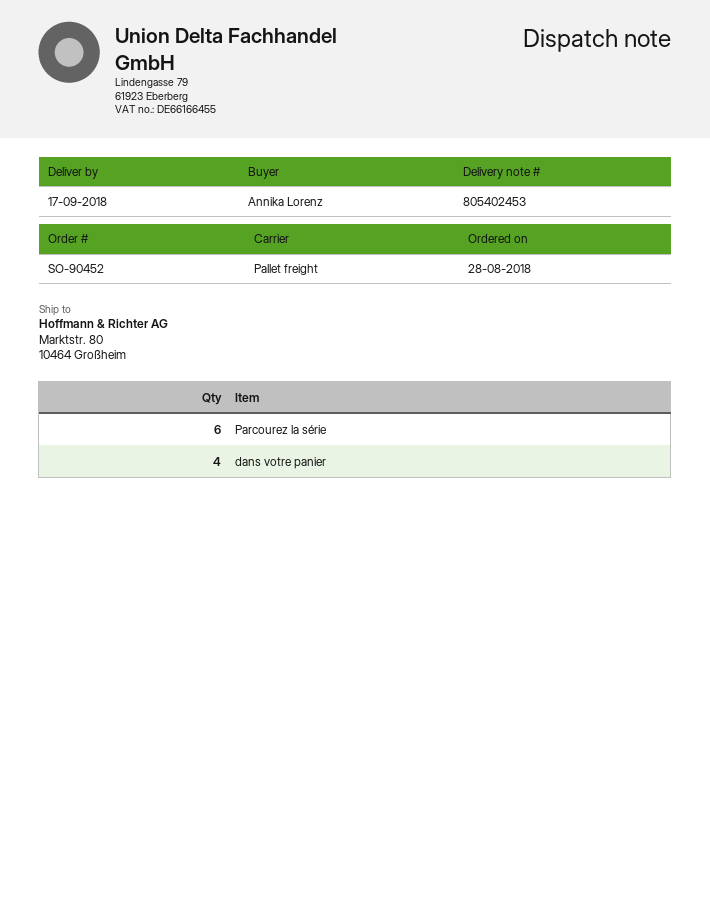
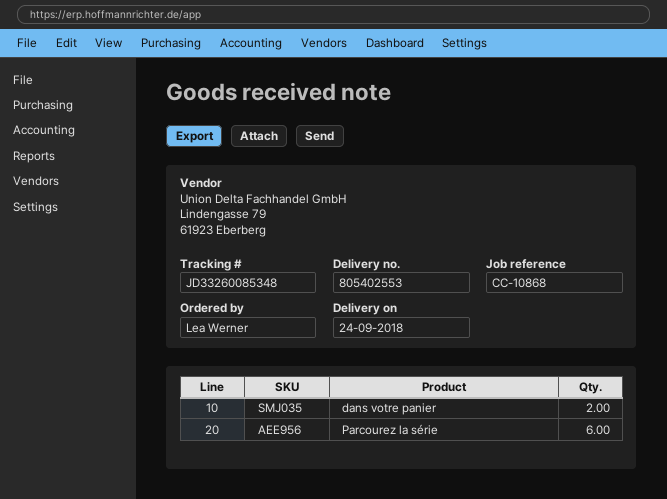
delivery note number: 805402453 -> 805402553
delivery date: 2018-09-17 -> 2018-09-24
ordered by: Annika Lorenz -> Lea Werner
dans votre panier: 4 -> 2

